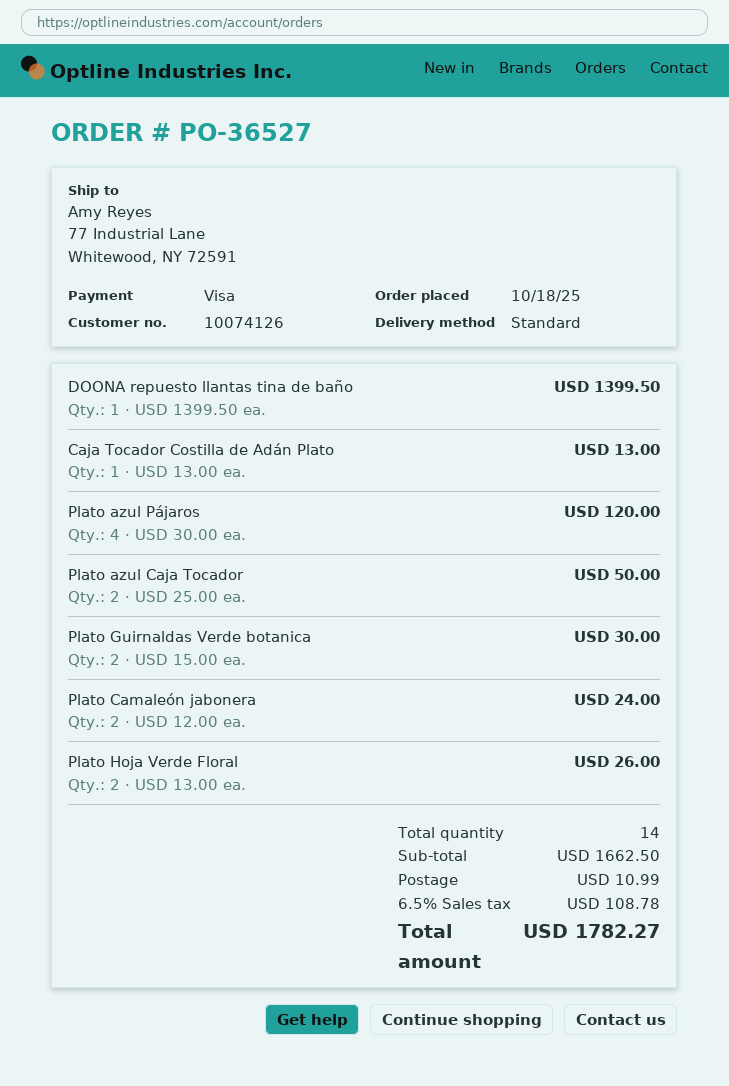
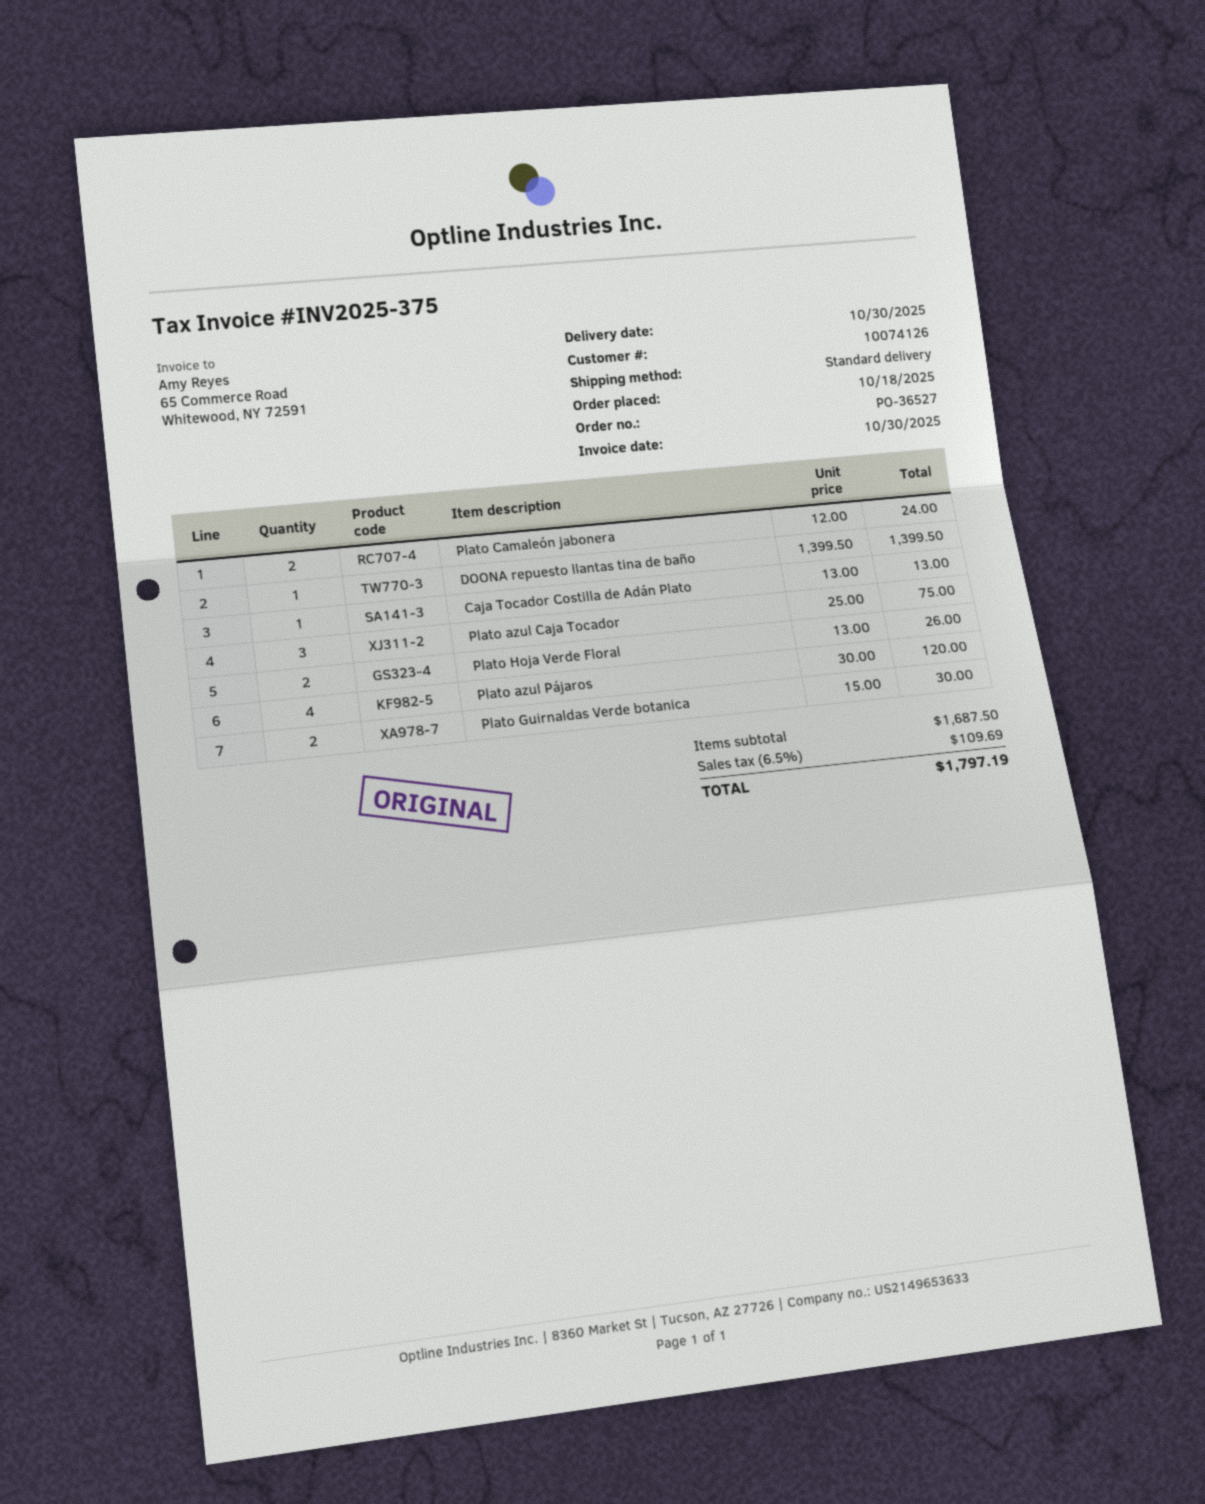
Plato azul Caja Tocador: 2 x 25.00 = 50.00 -> 3 x 25.00 = 75.00
subtotal: 1662.50 -> 1687.50
shipping: 10.99 -> none
tax: 6.5% = 108.78 -> 6.5% = 109.69
total: 1782.27 -> 1797.19

